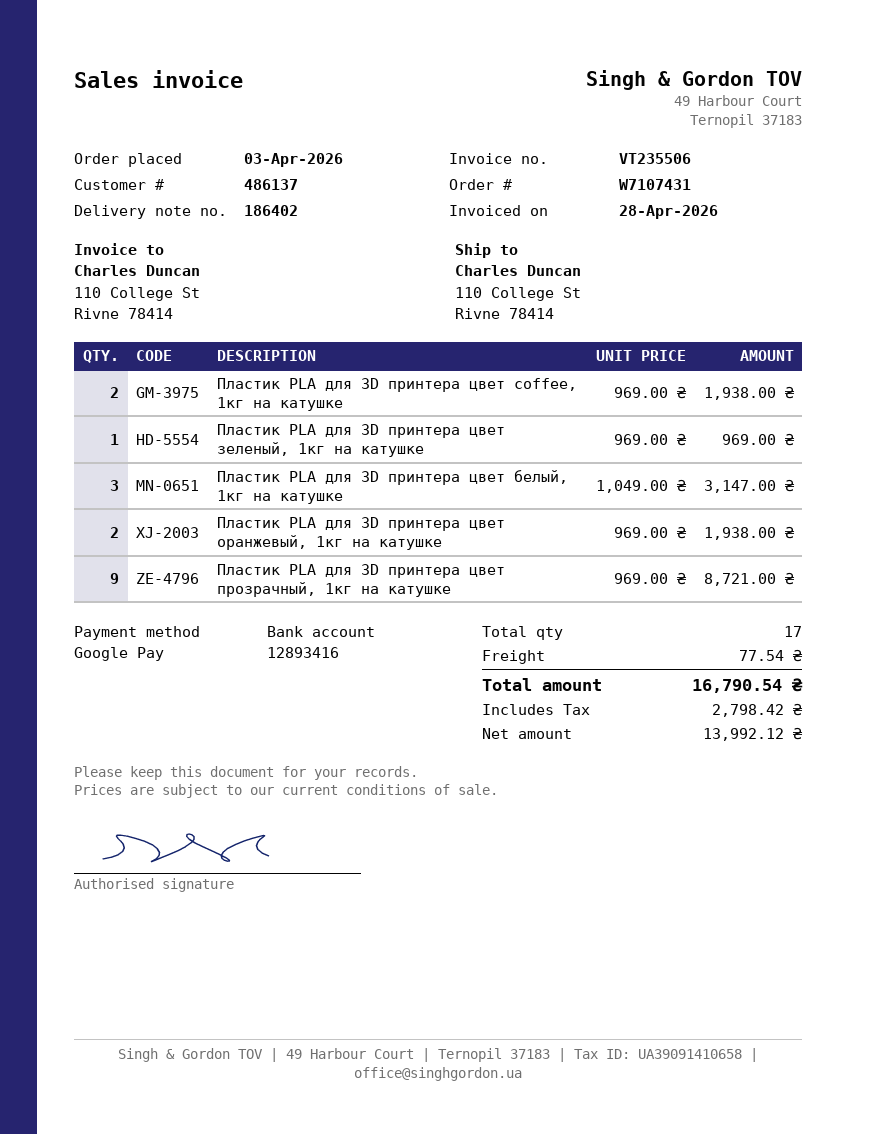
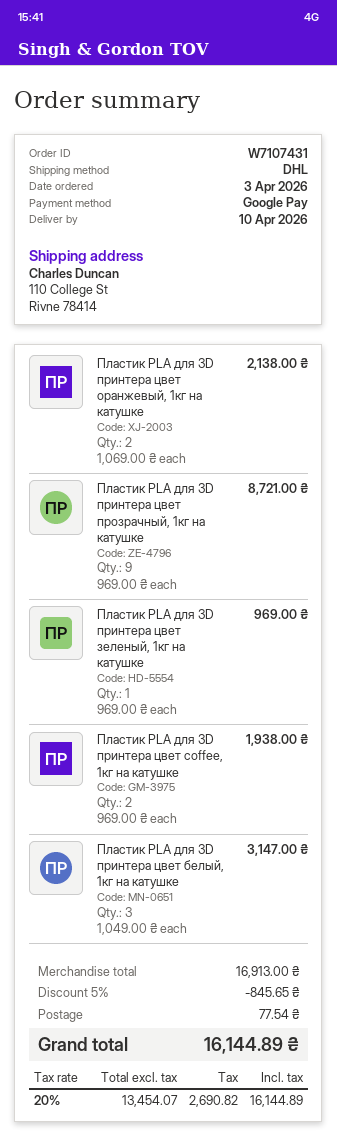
Пластик PLA для 3D принтера цвет оранжевый, 1кг на катушке: 2 x 969.00 = 1938.00 -> 2 x 1069.00 = 2138.00
discount: none -> 5% = 845.65
net: 13992.12 -> 13454.07
tax: 2798.42 -> 2690.82
total: 16790.54 -> 16144.89

